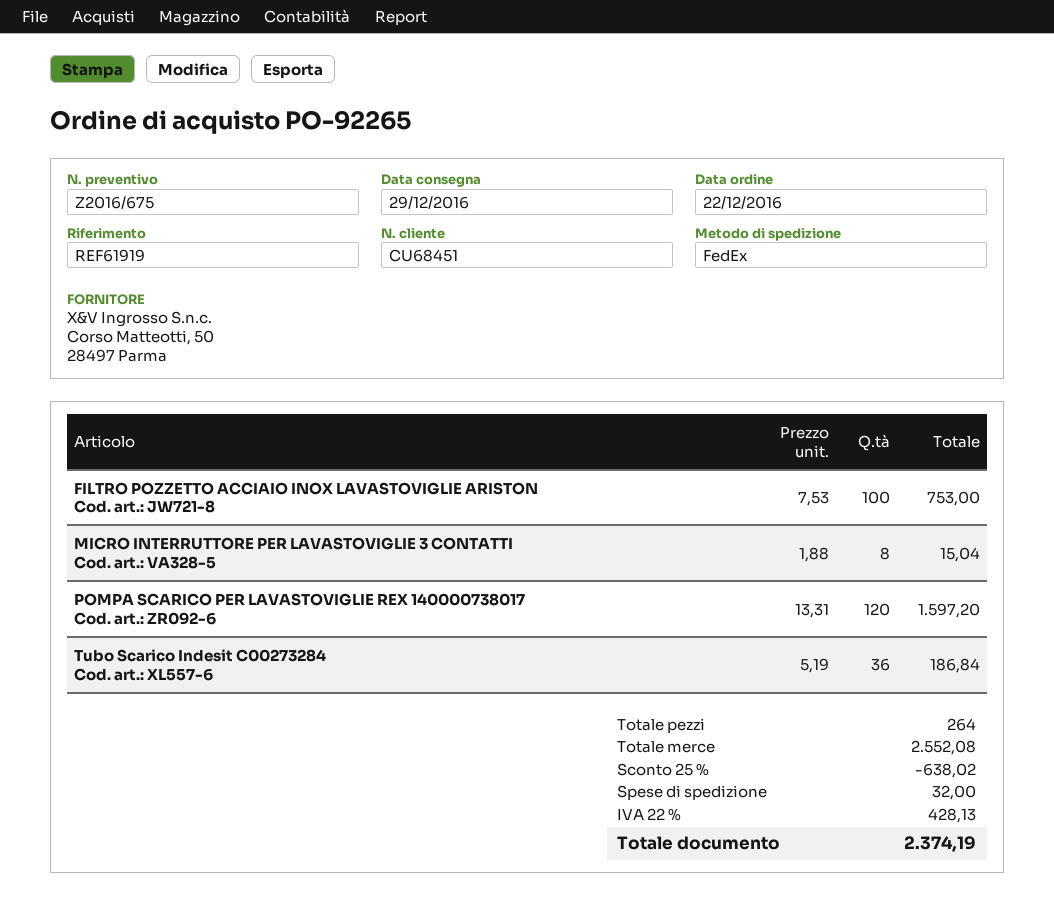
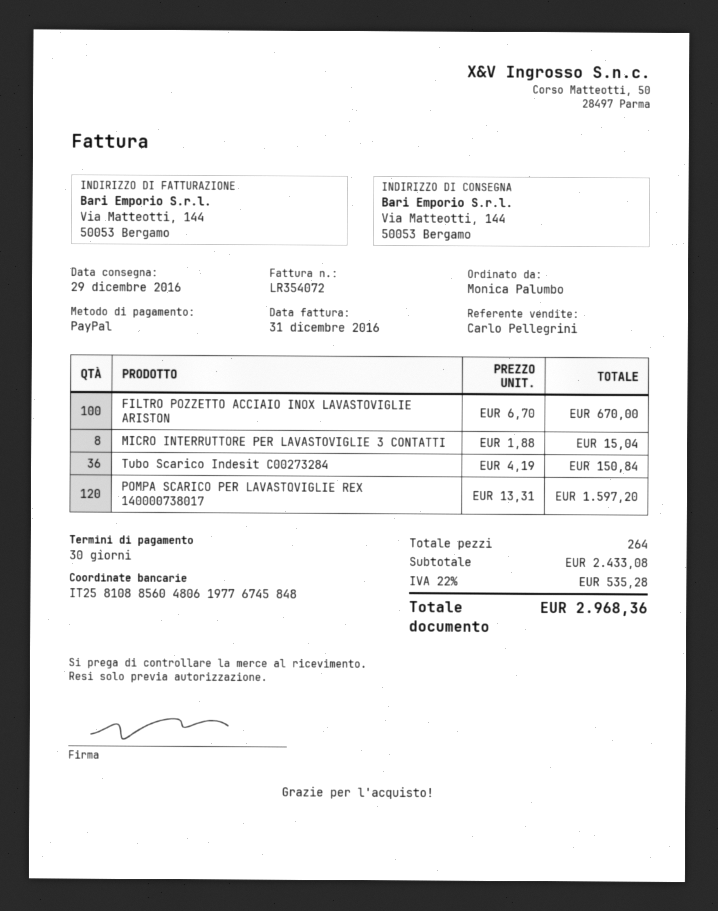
FILTRO POZZETTO ACCIAIO INOX LAVASTOVIGLIE ARISTON: 100 x 7.53 = 753.00 -> 100 x 6.70 = 670.00
Tubo Scarico Indesit C00273284: 36 x 5.19 = 186.84 -> 36 x 4.19 = 150.84
subtotal: 2552.08 -> 2433.08
discount: 25% = 638.02 -> none
shipping: 32.00 -> none
tax: 22% = 428.13 -> 22% = 535.28
total: 2374.19 -> 2968.36

